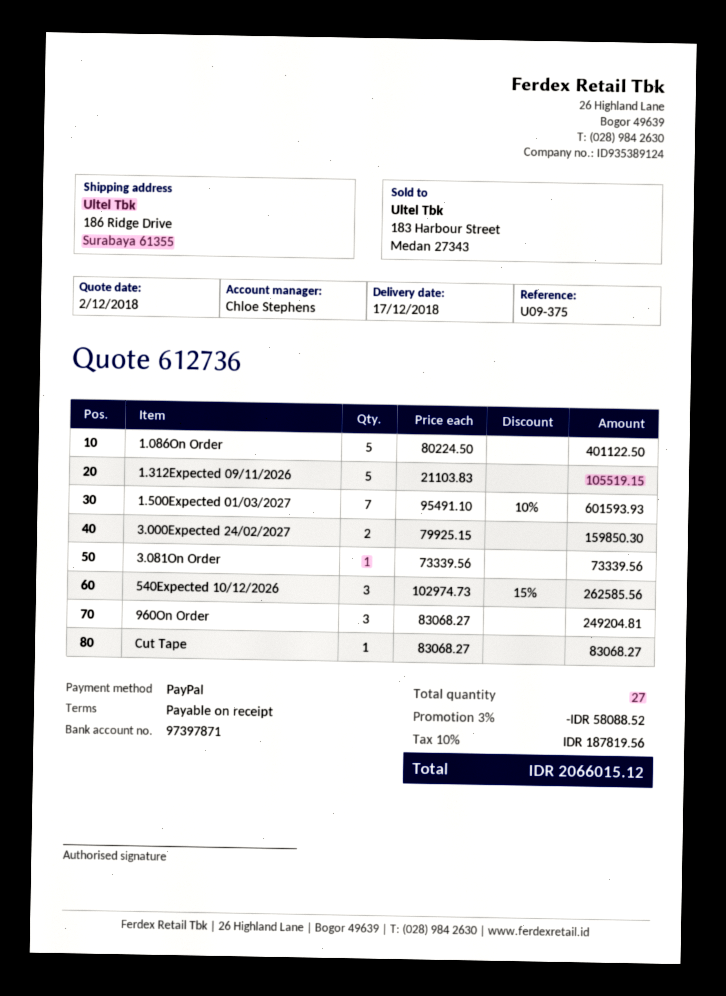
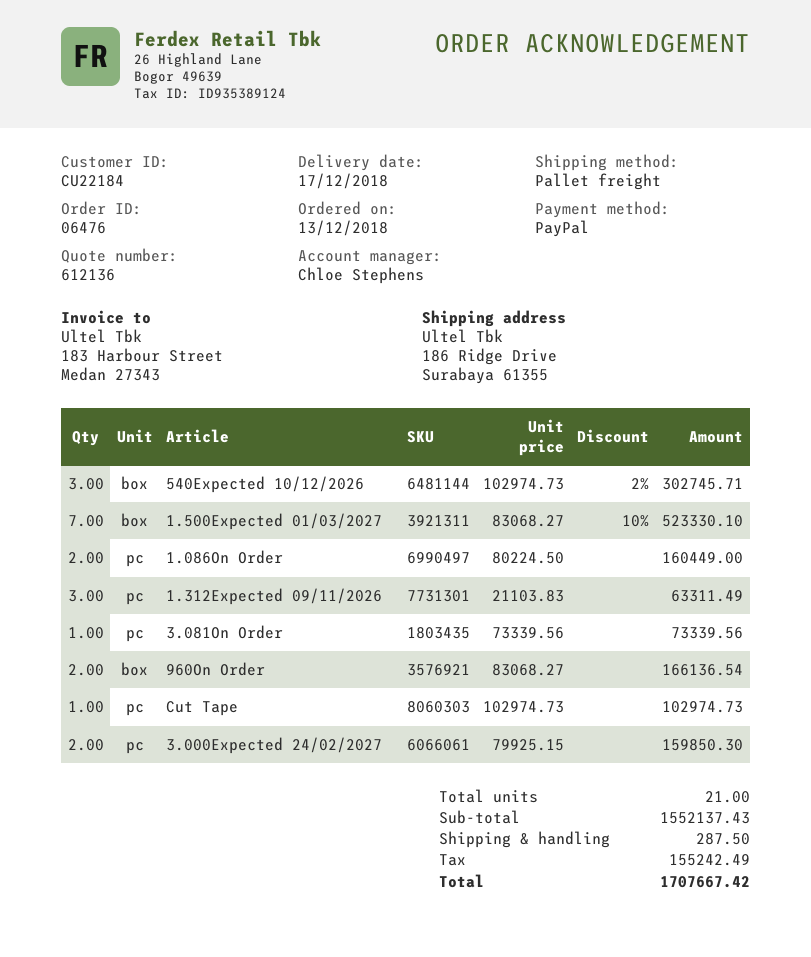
quote number: 612736 -> 612136
1.086On Order: 5 x 80224.50 = 401122.50 -> 2 x 80224.50 = 160449.00
1.312Expected 09/11/2026: 5 x 21103.83 = 105519.15 -> 3 x 21103.83 = 63311.49
1.500Expected 01/03/2027: 7 x 95491.10 - 10% = 601593.93 -> 7 x 83068.27 - 10% = 523330.10
540Expected 10/12/2026: 3 x 102974.73 - 15% = 262585.56 -> 3 x 102974.73 - 2% = 302745.71
960On Order: 3 x 83068.27 = 249204.81 -> 2 x 83068.27 = 166136.54
Cut Tape: 1 x 83068.27 = 83068.27 -> 1 x 102974.73 = 102974.73
total quantity: 27 -> 21
discount: 3% = 58088.52 -> none
shipping: none -> 287.50
tax: 187819.56 -> 155242.49
total: 2066015.12 -> 1707667.42

